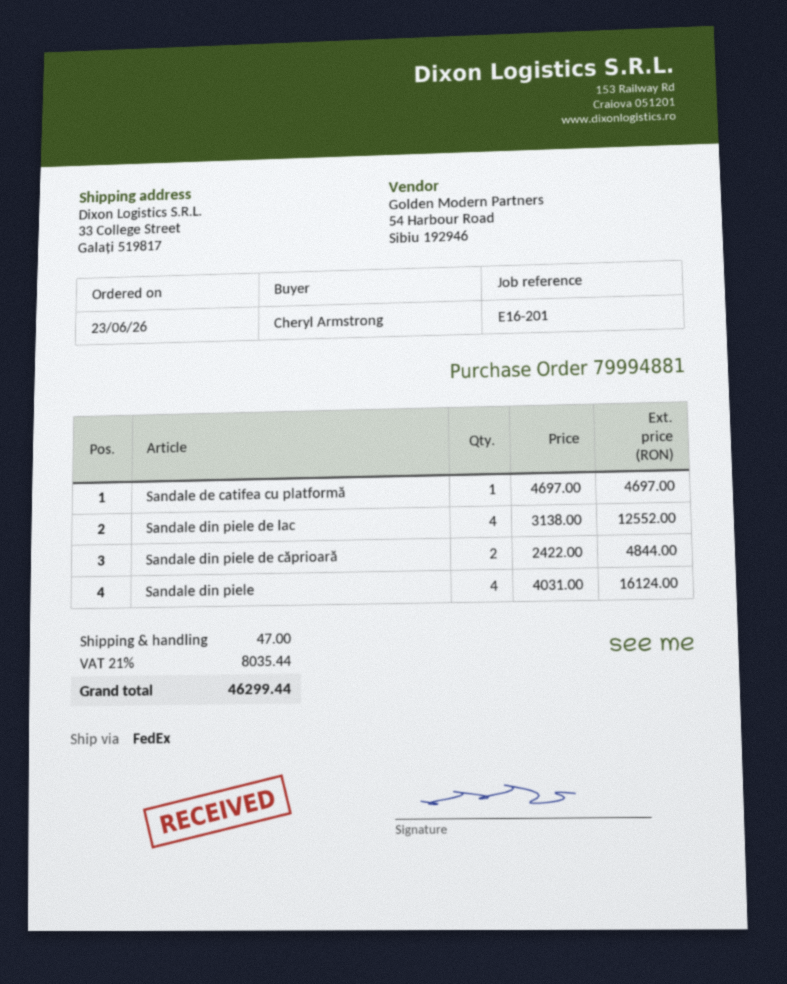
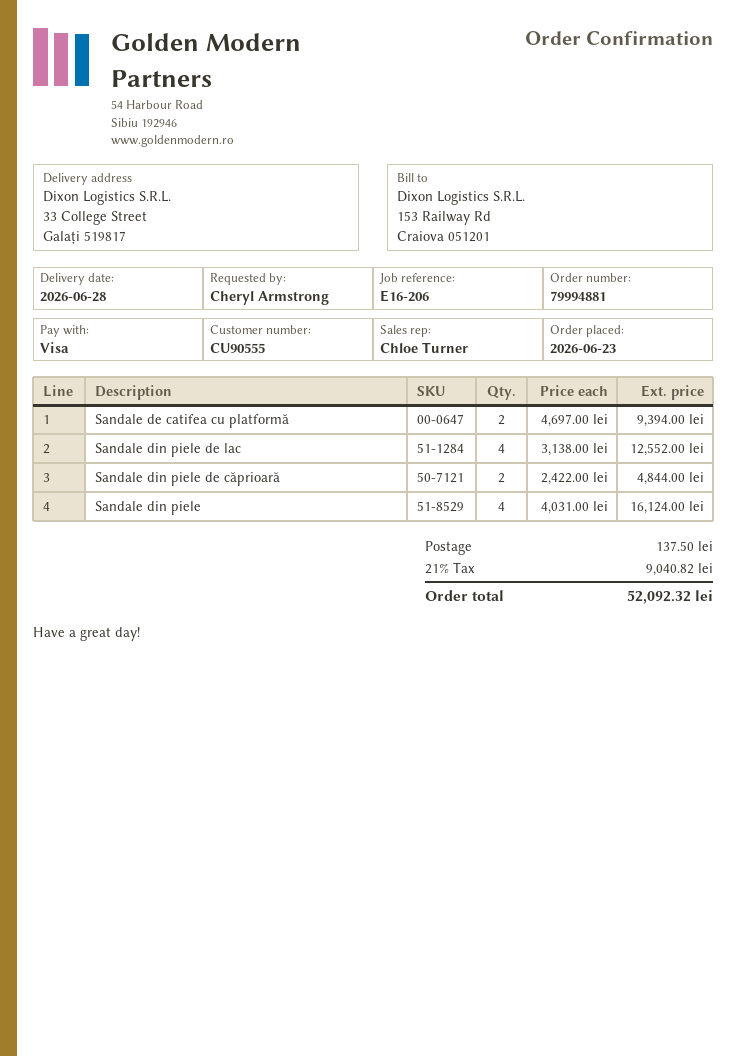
reference: E16-201 -> E16-206
Sandale de catifea cu platformă: 1 x 4697.00 = 4697.00 -> 2 x 4697.00 = 9394.00
shipping: 47.00 -> 137.50
tax: 21% = 8035.44 -> 21% = 9040.82
total: 46299.44 -> 52092.32

